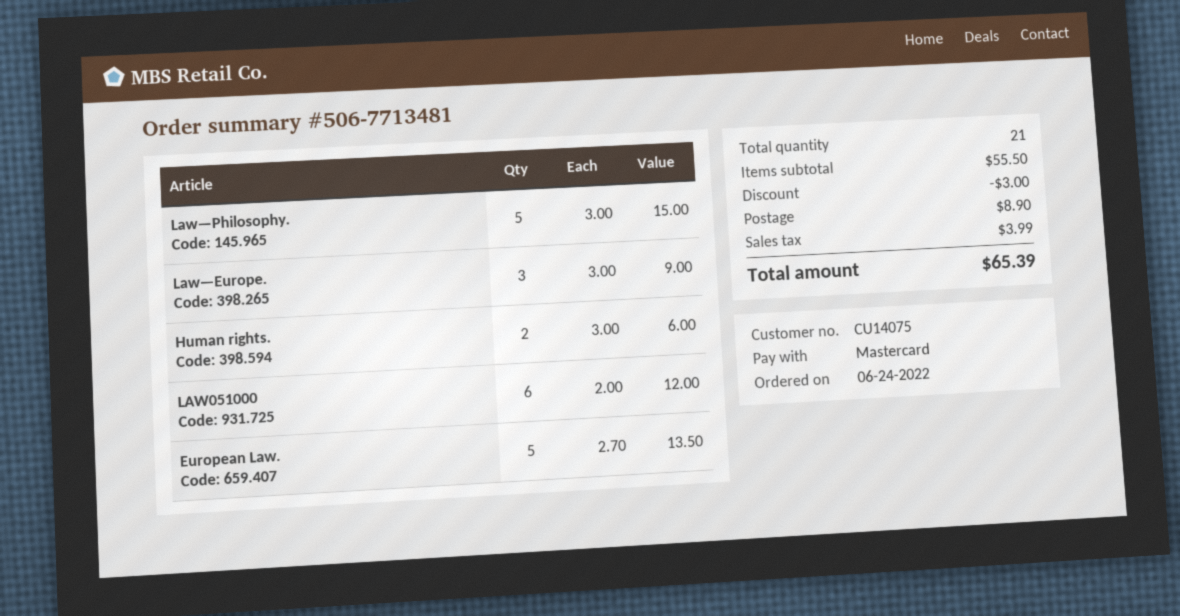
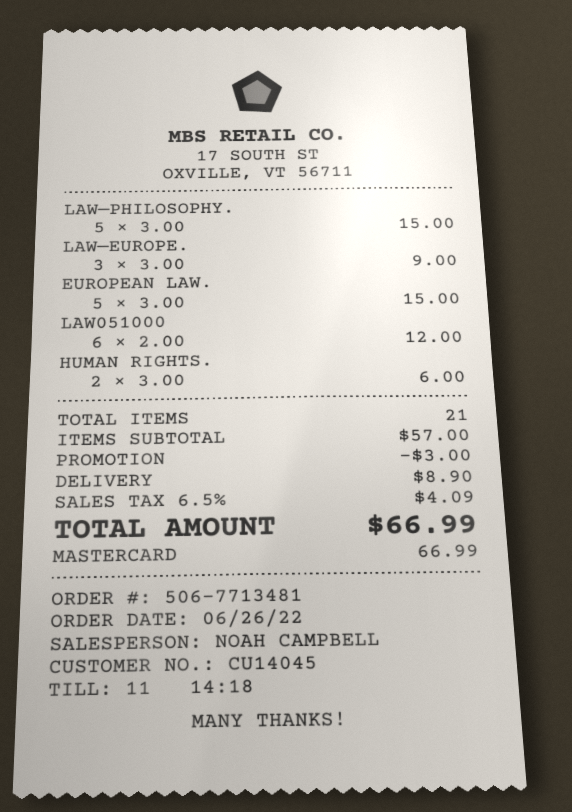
order date: 2022-06-24 -> 2022-06-26
customer number: CU14075 -> CU14045
European Law.: 5 x 2.70 = 13.50 -> 5 x 3.00 = 15.00
subtotal: 55.50 -> 57.00
tax: 3.99 -> 4.09
total: 65.39 -> 66.99

